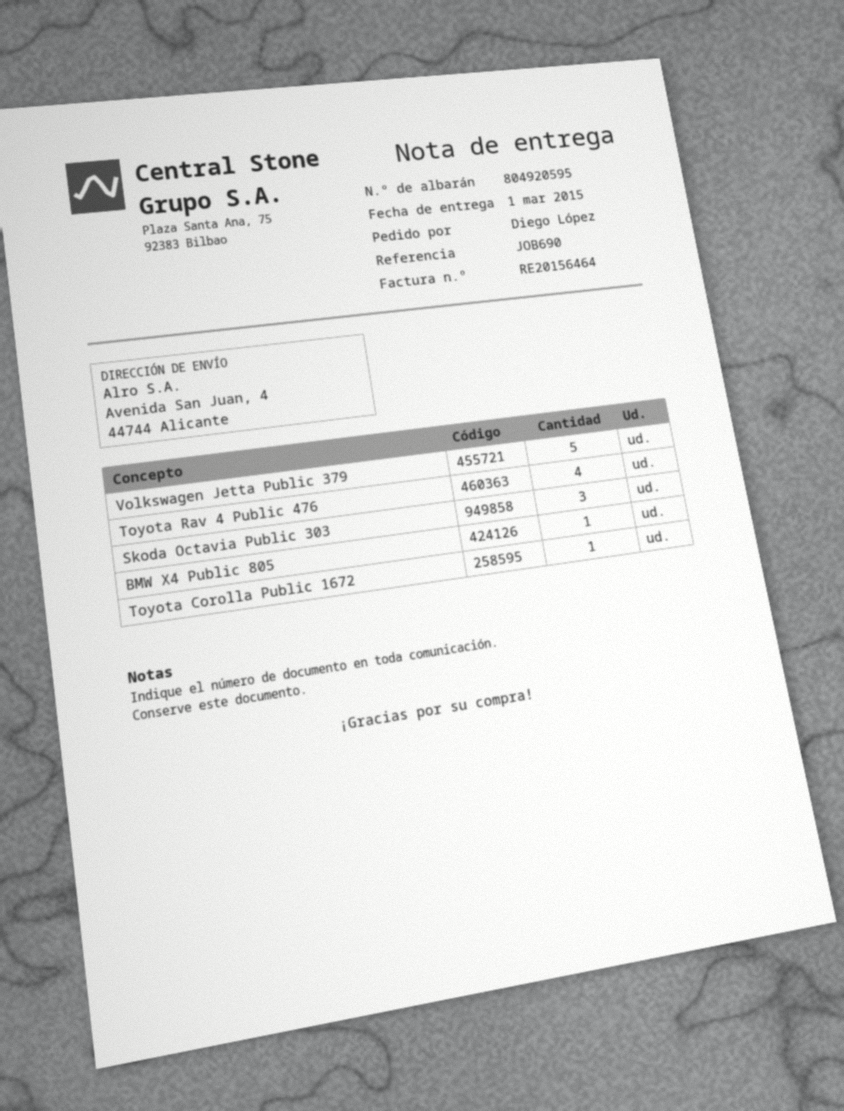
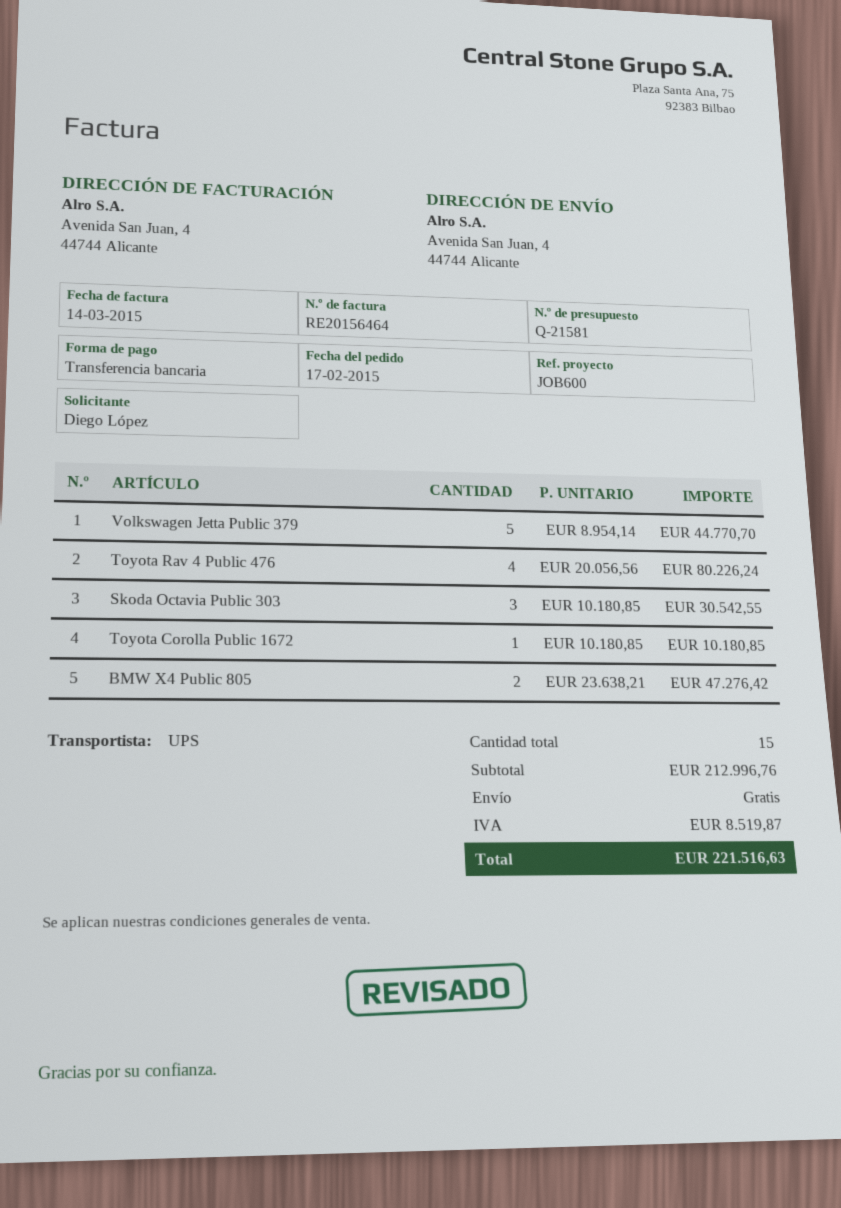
reference: JOB690 -> JOB600
BMW X4 Public 805: 1 -> 2

